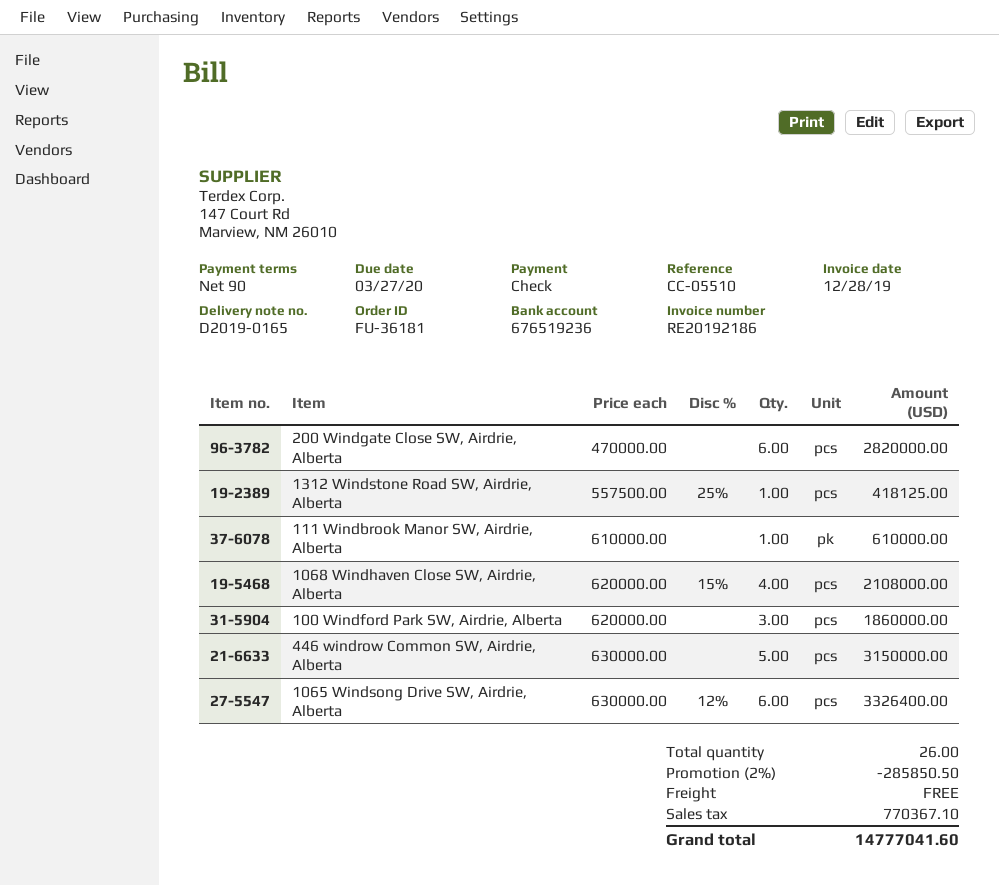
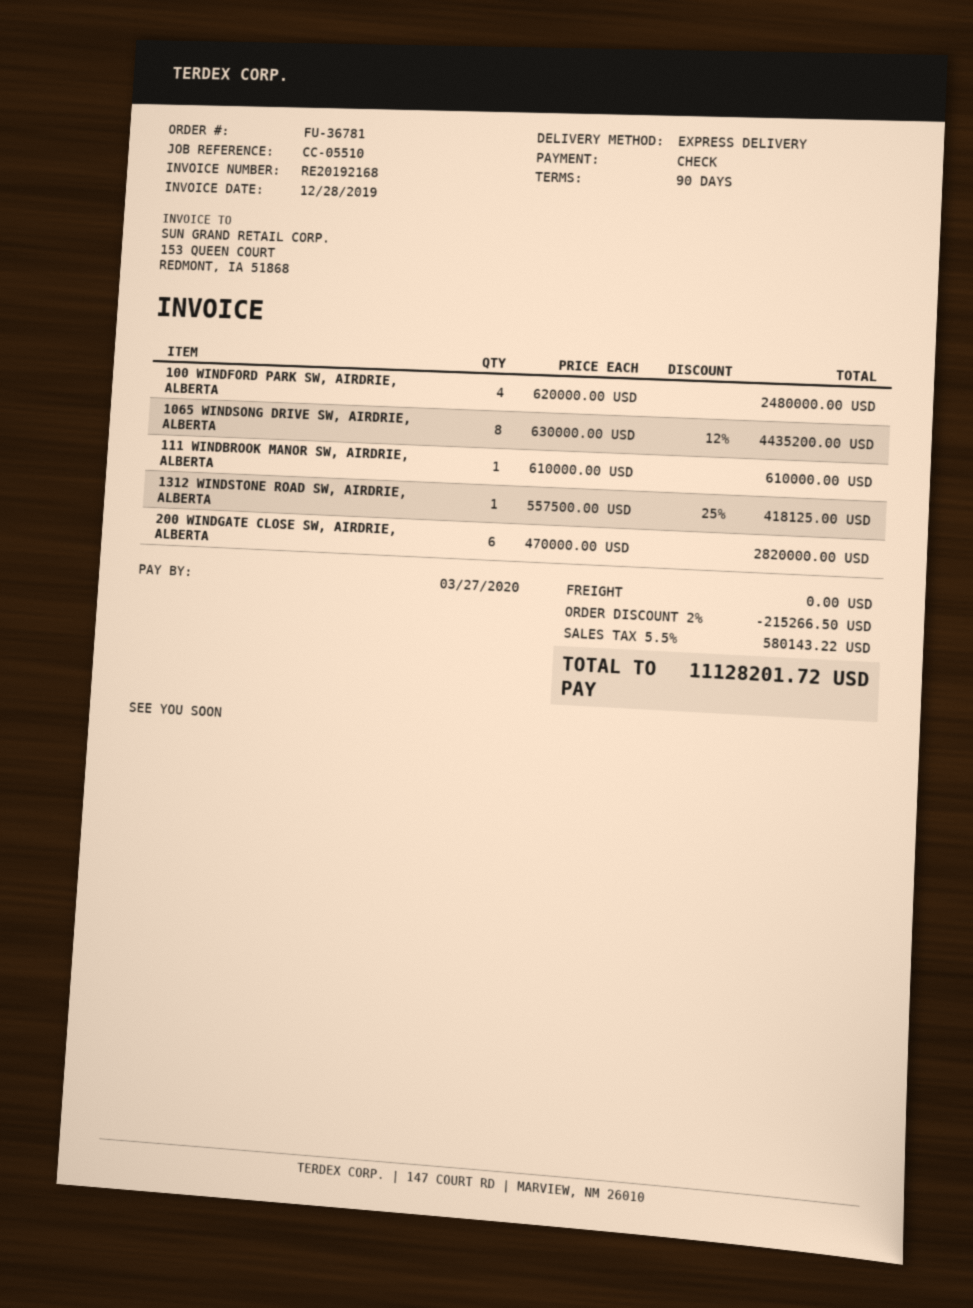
order number: FU-36181 -> FU-36781
invoice number: RE20192186 -> RE20192168
1068 Windhaven Close SW, Airdrie, Alberta: 4 x 620000.00 - 15% = 2108000.00 -> none
100 Windford Park SW, Airdrie, Alberta: 3 x 620000.00 = 1860000.00 -> 4 x 620000.00 = 2480000.00
446 windrow Common SW, Airdrie, Alberta: 5 x 630000.00 = 3150000.00 -> none
1065 Windsong Drive SW, Airdrie, Alberta: 6 x 630000.00 - 12% = 3326400.00 -> 8 x 630000.00 - 12% = 4435200.00
discount: 2% = 285850.50 -> 2% = 215266.50
tax: 770367.10 -> 580143.22
total: 14777041.60 -> 11128201.72

